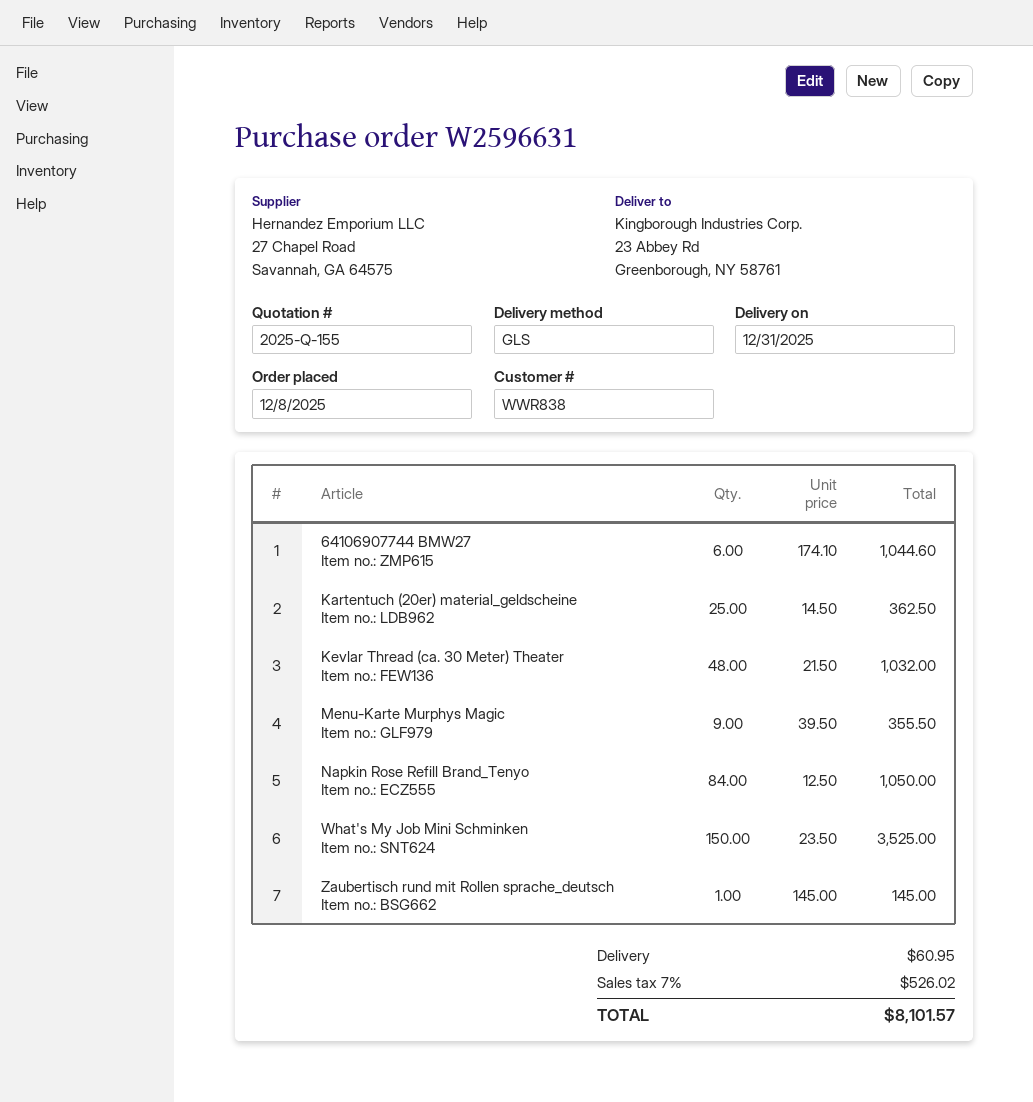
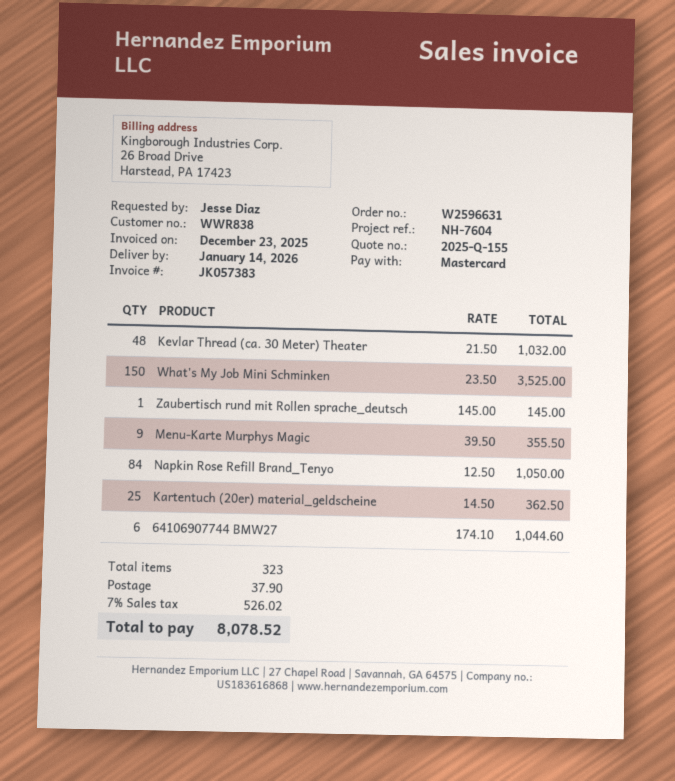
delivery date: 2025-12-31 -> 2026-01-14
shipping: 60.95 -> 37.90
total: 8101.57 -> 8078.52

